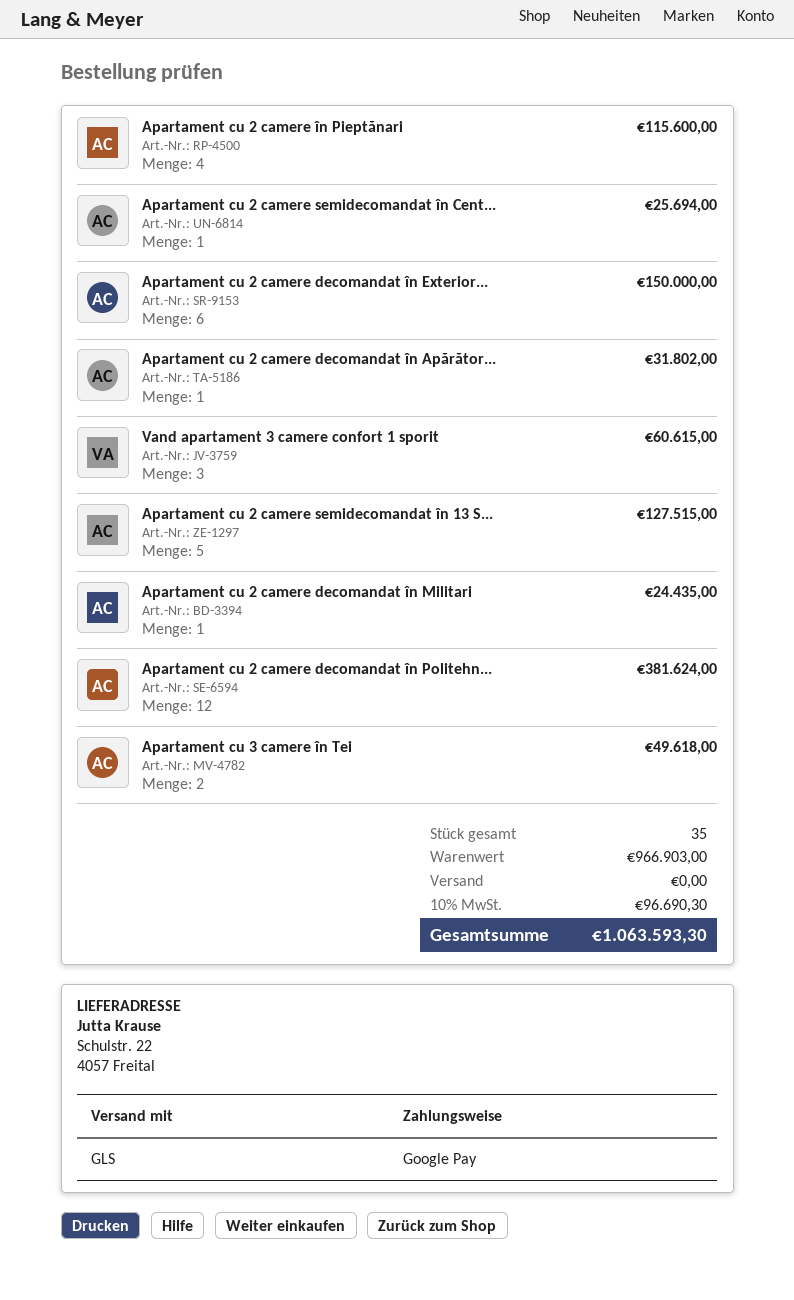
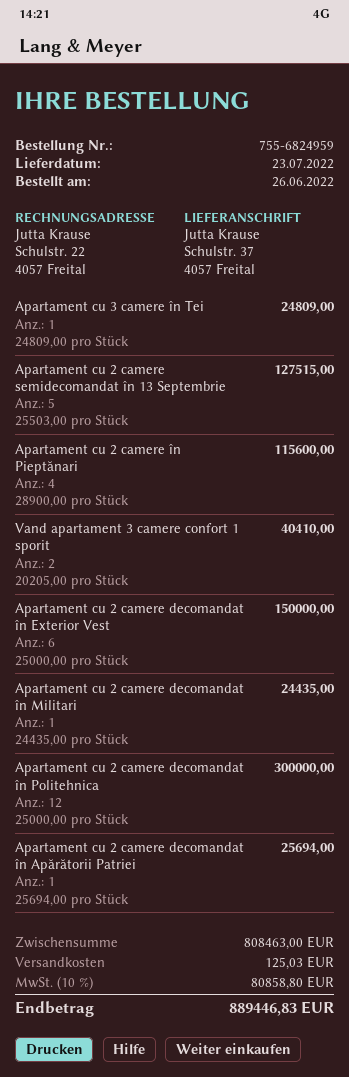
ship to: Schulstr. 22, 4057 Freital -> Schulstr. 37, 4057 Freital
Apartament cu 2 camere semidecomandat în Cent...: 1 for 25694.00 -> none
Apartament cu 2 camere decomandat în Apărător...: 1 for 31802.00 -> 1 for 25694.00
Vand apartament 3 camere confort 1 sporit: 3 for 60615.00 -> 2 for 40410.00
Apartament cu 2 camere decomandat în Politehn...: 12 for 381624.00 -> 12 for 300000.00
Apartament cu 3 camere în Tei: 2 for 49618.00 -> 1 for 24809.00
subtotal: 966903.00 -> 808463.00
shipping: 0.00 -> 125.03
tax: 10% = 96690.30 -> 10% = 80858.80
total: 1063593.30 -> 889446.83

